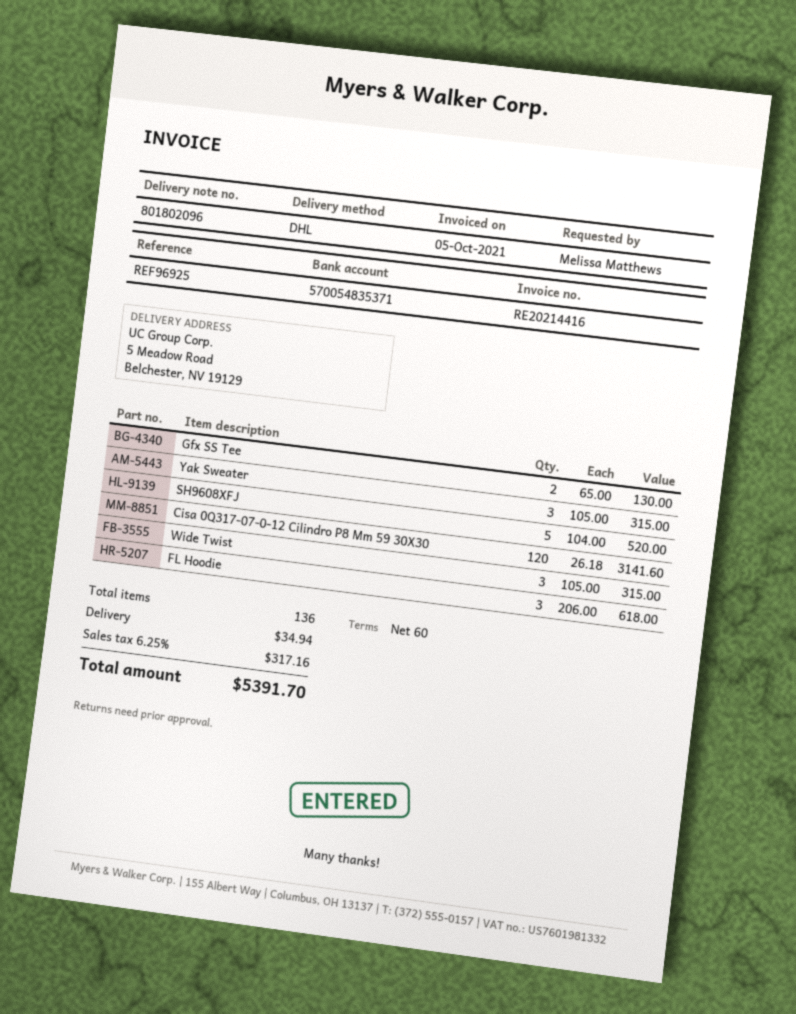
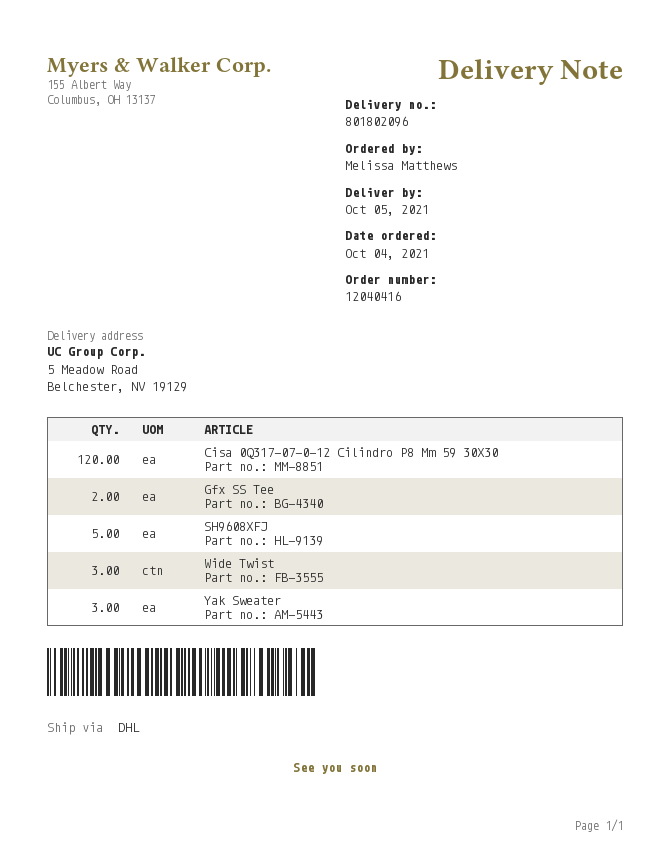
FL Hoodie: 3 -> none

